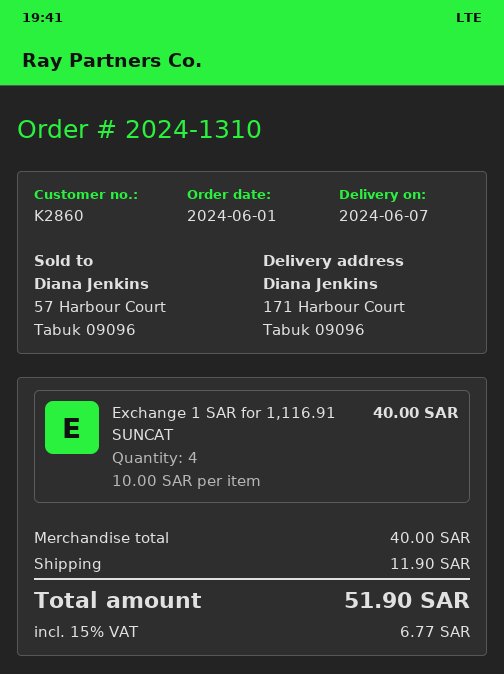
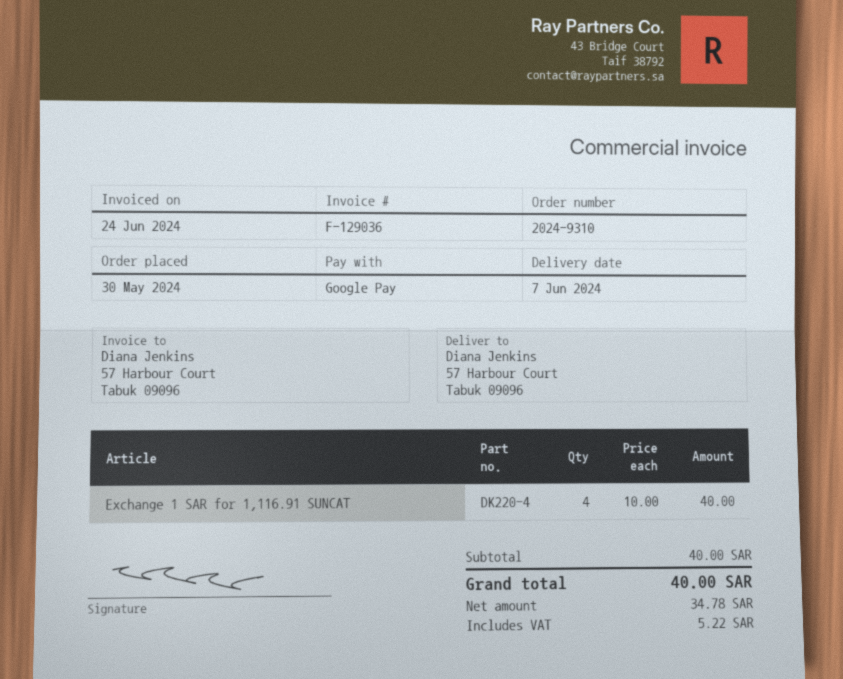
order number: 2024-1310 -> 2024-9310
order date: 2024-06-01 -> 2024-05-30
ship to: 171 Harbour Court, Tabuk 09096 -> 57 Harbour Court, Tabuk 09096
shipping: 11.90 -> none
tax: 6.77 -> 5.22
total: 51.90 -> 40.00

